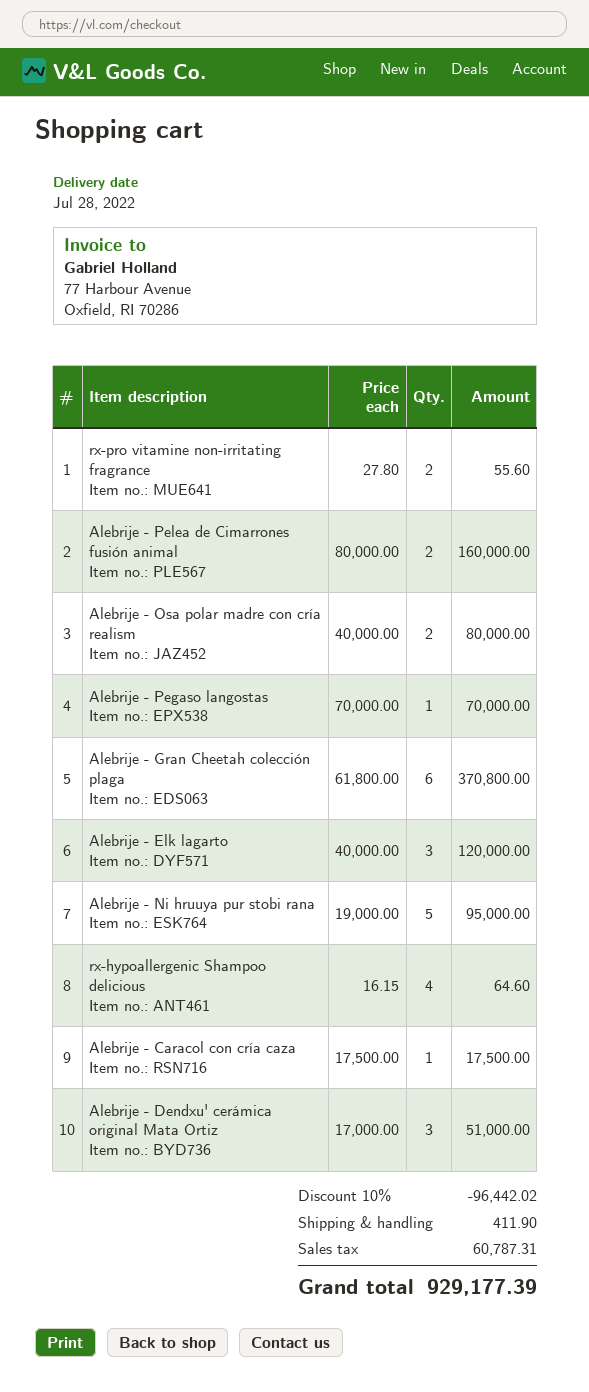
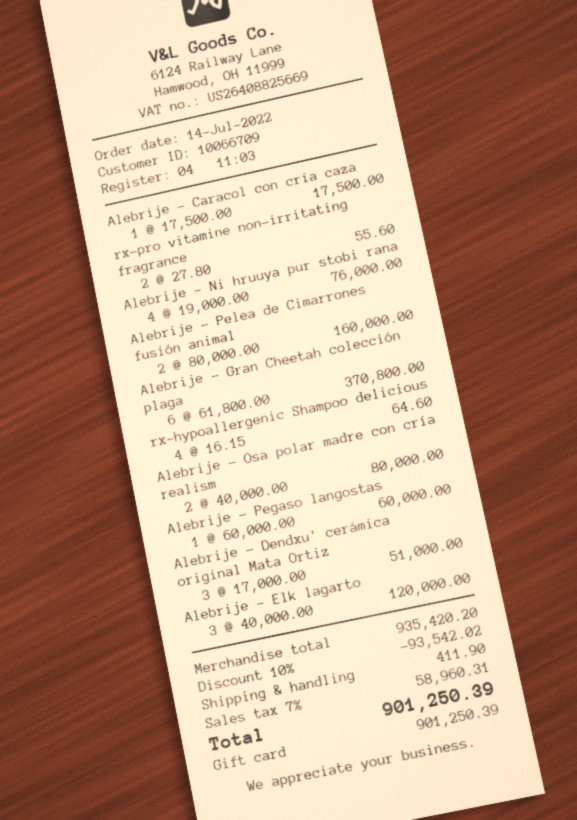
Alebrije - Pegaso langostas: 1 x 70000.00 = 70000.00 -> 1 x 60000.00 = 60000.00
Alebrije - Ni hruuya pur stobi rana: 5 x 19000.00 = 95000.00 -> 4 x 19000.00 = 76000.00
discount: 10% = 96442.02 -> 10% = 93542.02
tax: 60787.31 -> 58960.31
total: 929177.39 -> 901250.39

